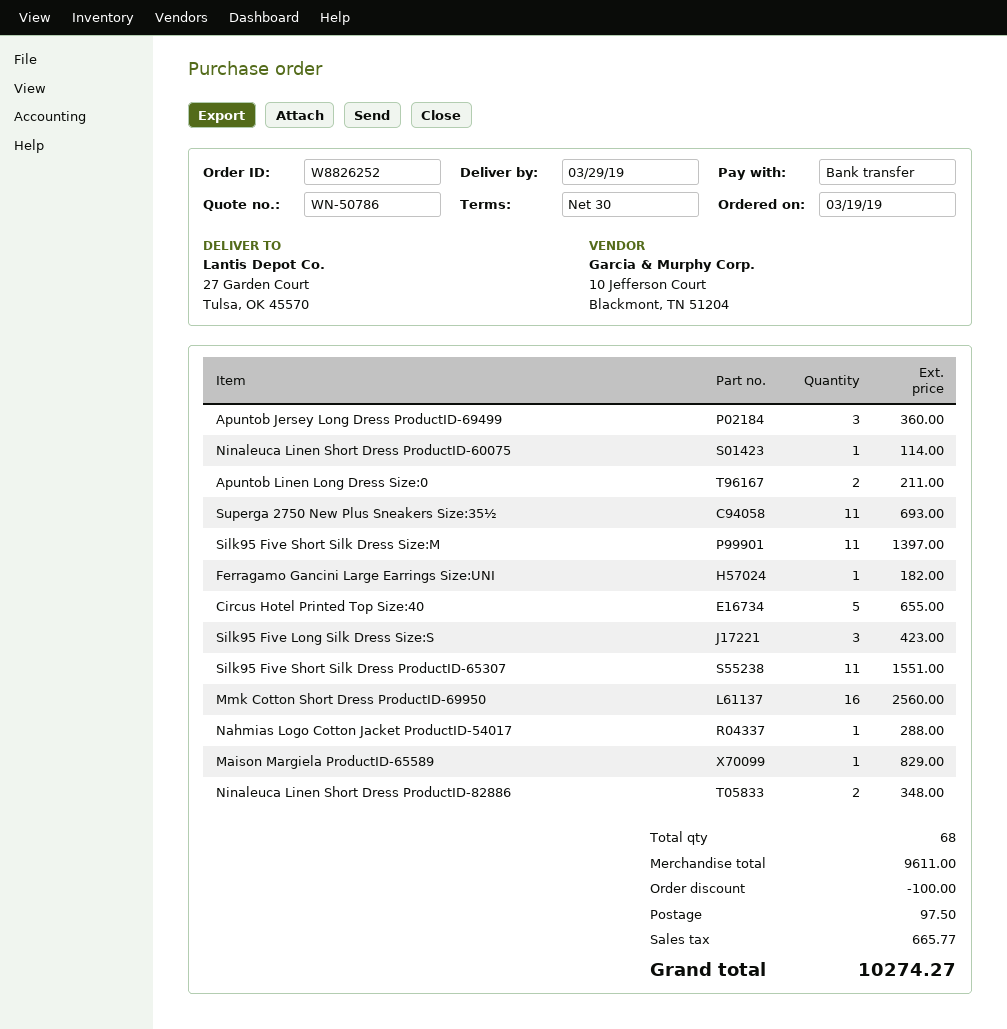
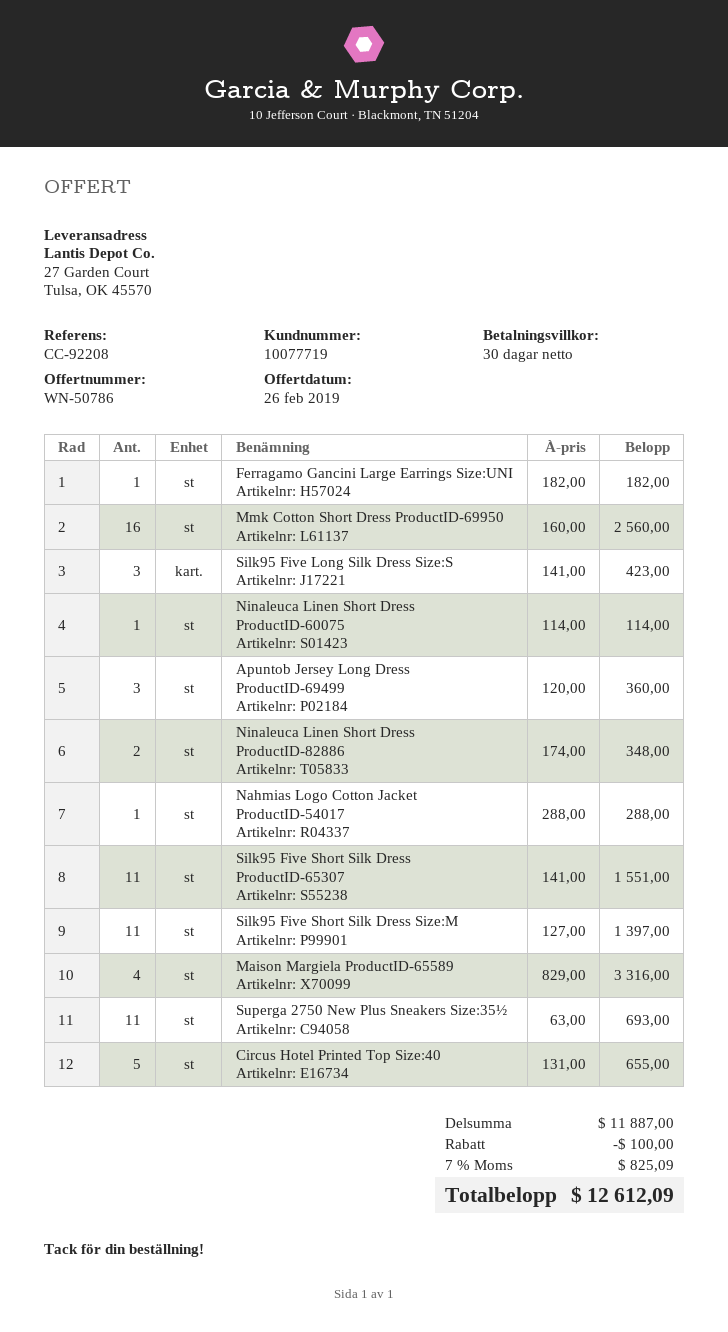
Apuntob Linen Long Dress Size:0: 2 for 211.00 -> none
Maison Margiela ProductID-65589: 1 for 829.00 -> 4 for 3316.00
subtotal: 9611.00 -> 11887.00
shipping: 97.50 -> none
tax: 665.77 -> 825.09
total: 10274.27 -> 12612.09

